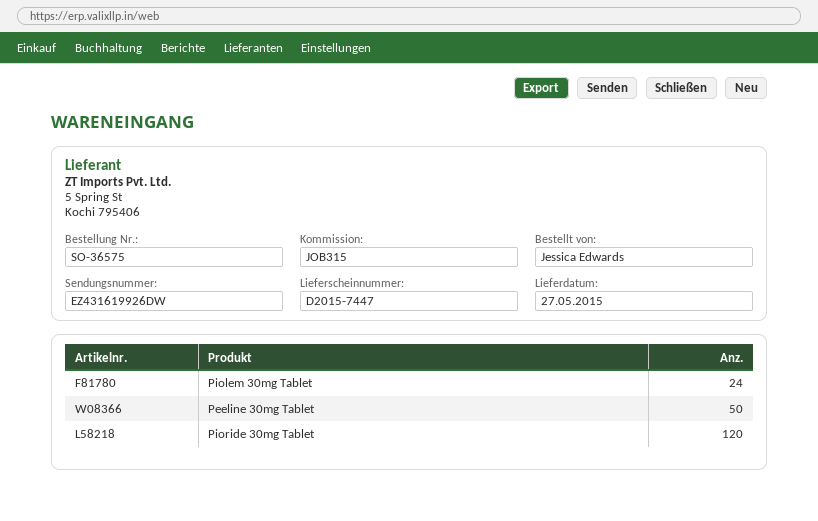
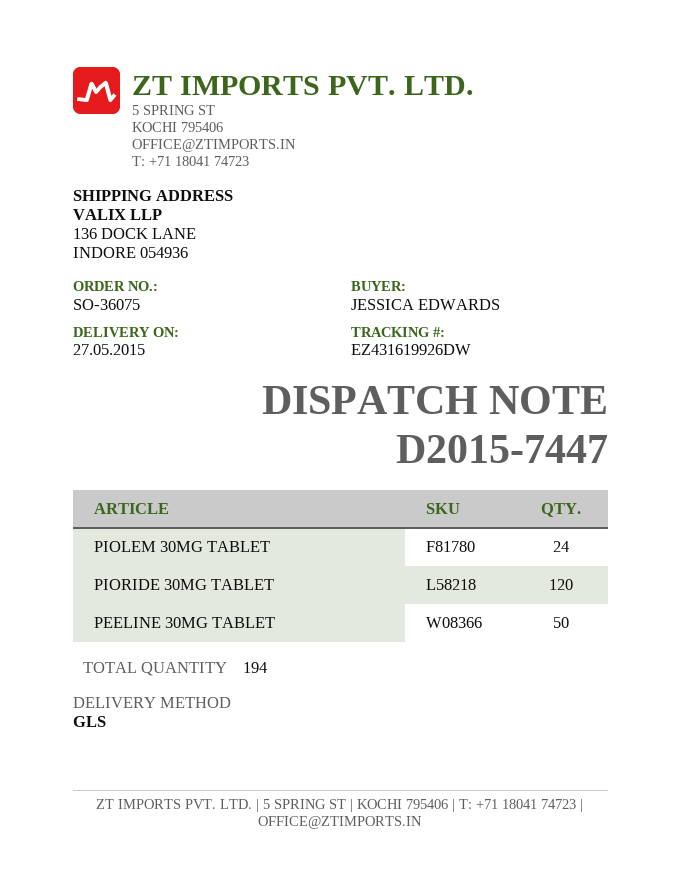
order number: SO-36575 -> SO-36075

